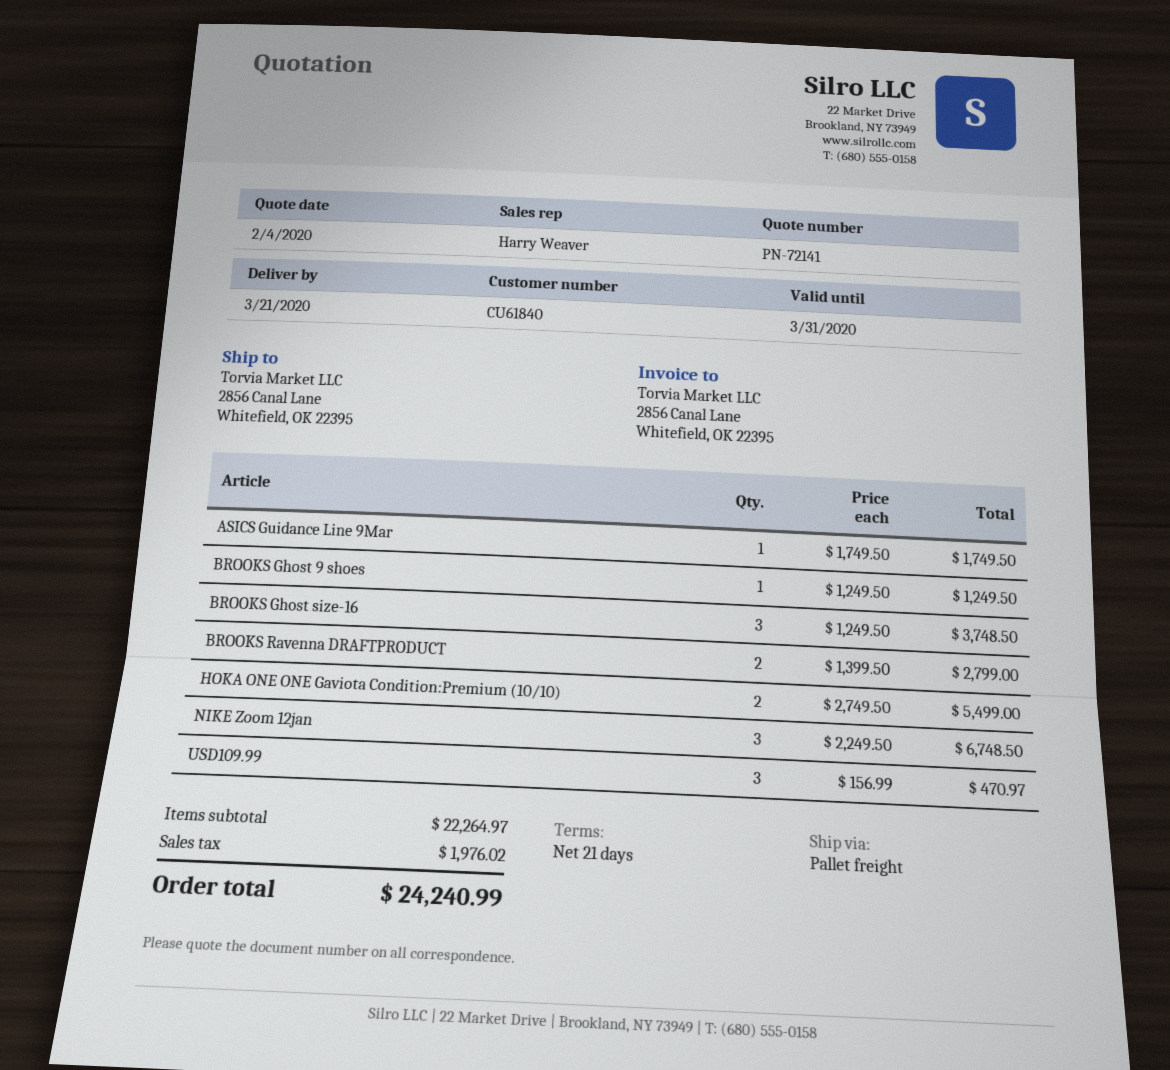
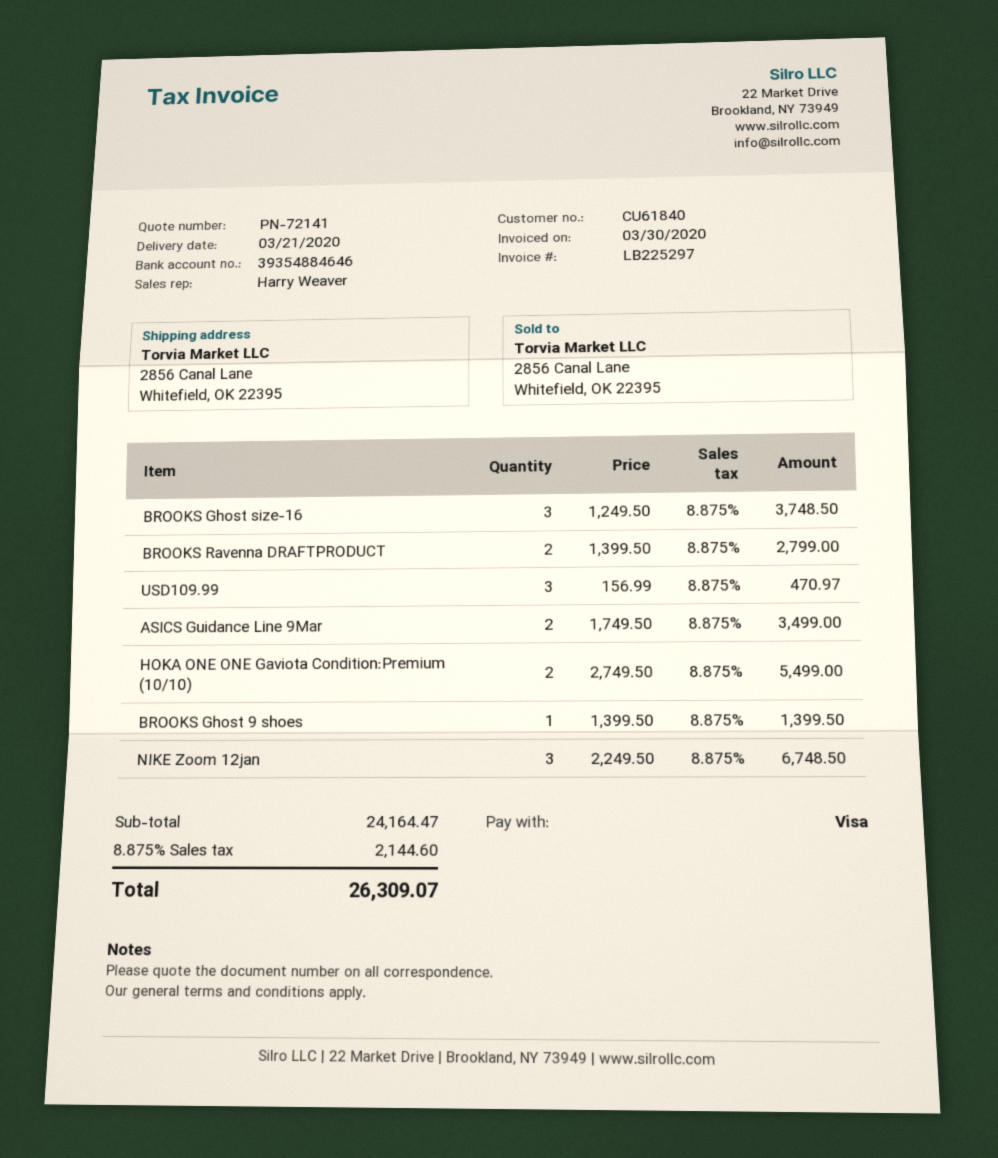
ASICS Guidance Line 9Mar: 1 x 1749.50 = 1749.50 -> 2 x 1749.50 = 3499.00
BROOKS Ghost 9 shoes: 1 x 1249.50 = 1249.50 -> 1 x 1399.50 = 1399.50
subtotal: 22264.97 -> 24164.47
tax: 1976.02 -> 2144.60
total: 24240.99 -> 26309.07

